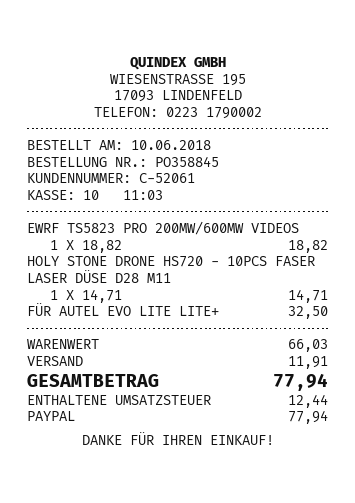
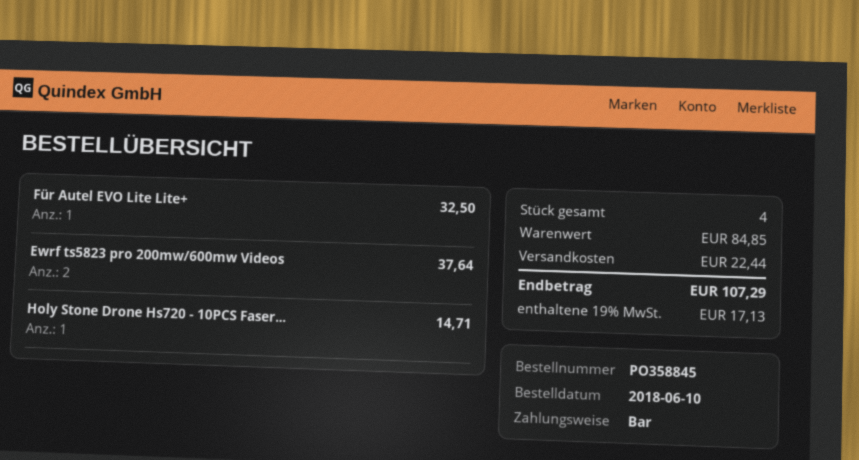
payment method: PayPal -> cash
EWRF TS5823 PRO 200MW/600MW VIDEOS: 1 for 18.82 -> 2 for 37.64
subtotal: 66.03 -> 84.85
shipping: 11.91 -> 22.44
tax: 12.44 -> 17.13
total: 77.94 -> 107.29

